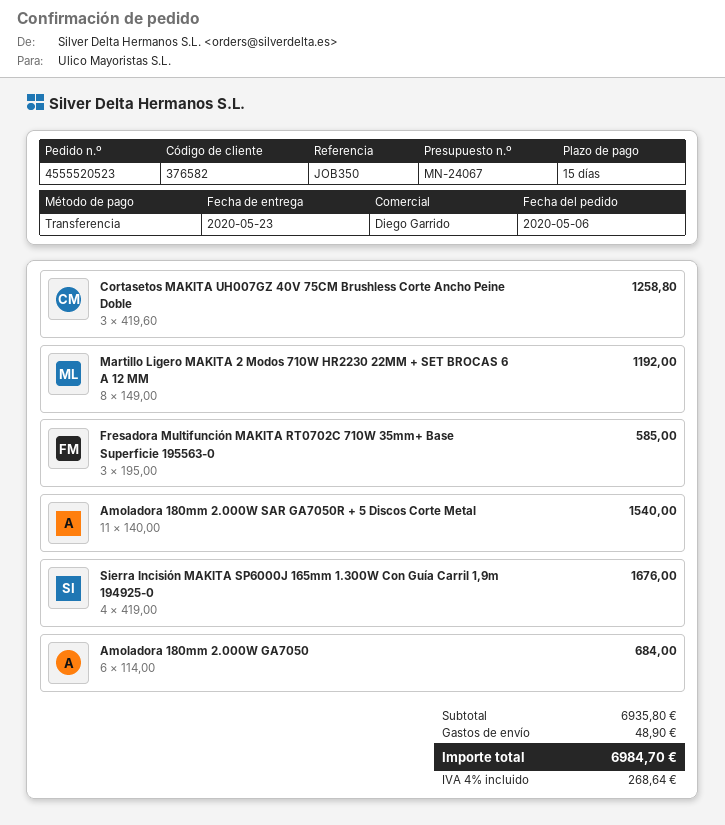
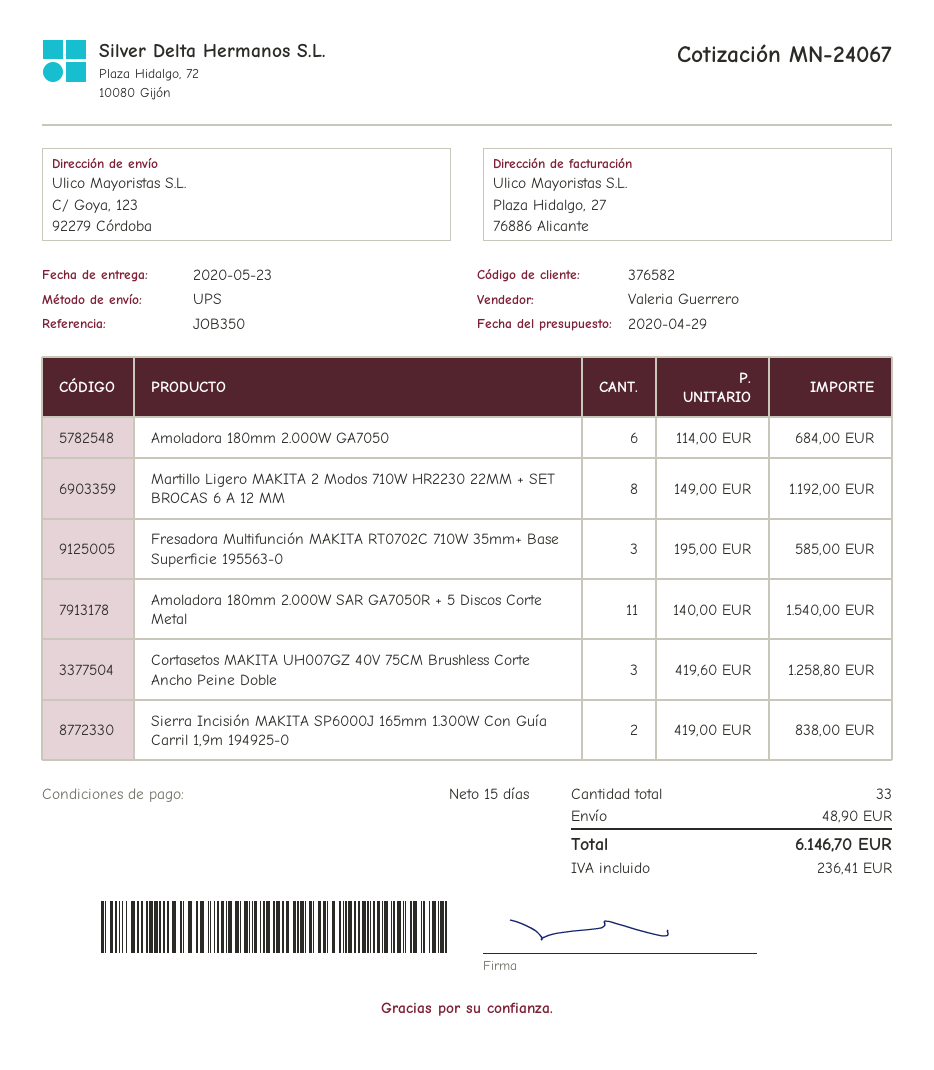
sales rep: Diego Garrido -> Valeria Guerrero
Sierra Incisión MAKITA SP6000J 165mm 1.300W Con Guía Carril 1,9m 194925-0: 4 x 419.00 = 1676.00 -> 2 x 419.00 = 838.00
tax: 268.64 -> 236.41
total: 6984.70 -> 6146.70

